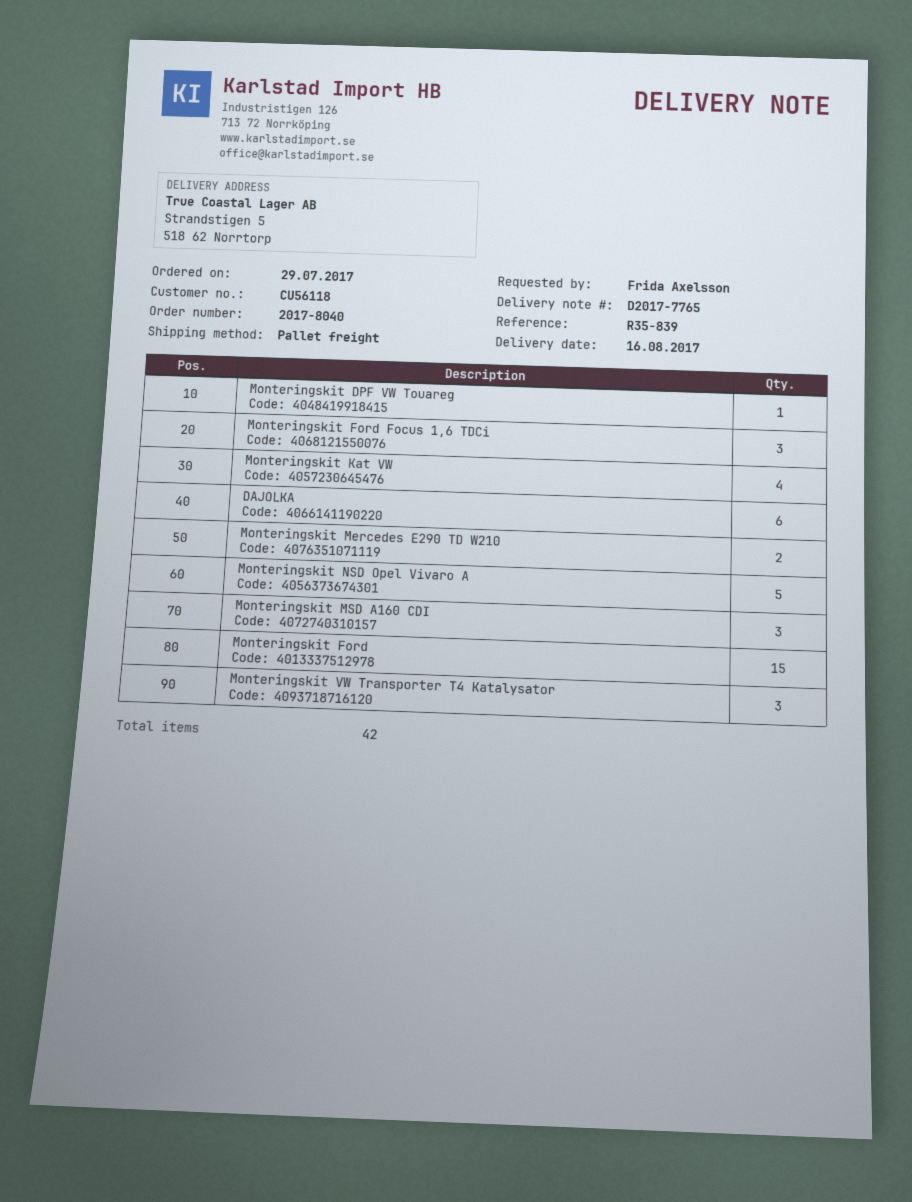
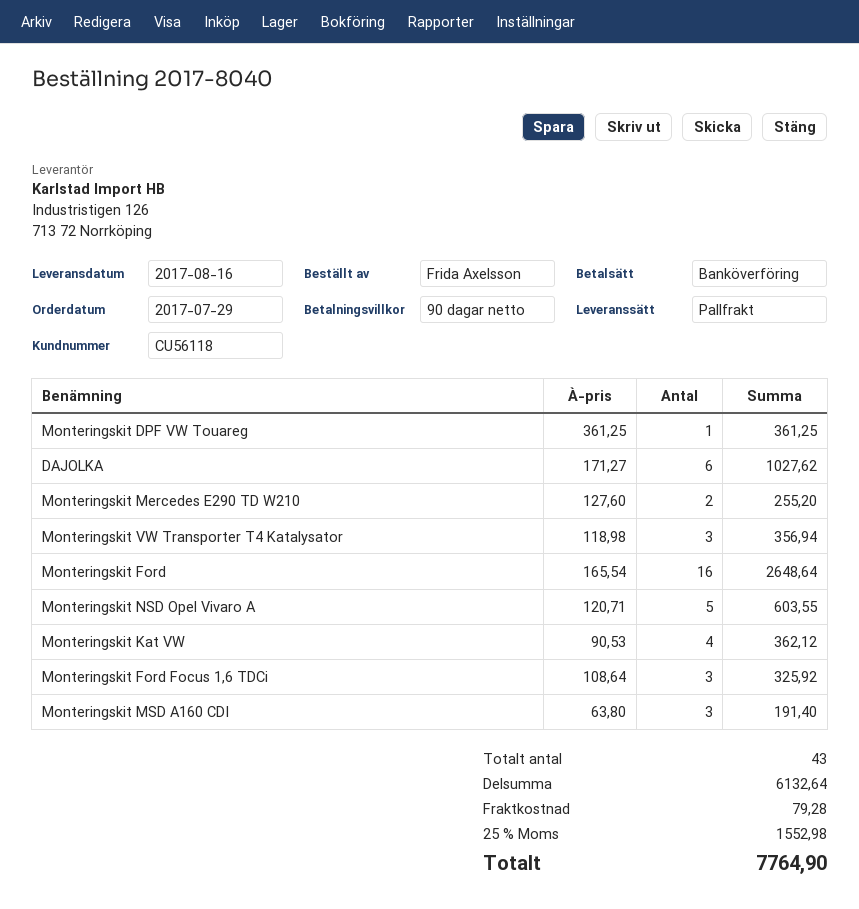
Monteringskit Ford: 15 -> 16
total quantity: 42 -> 43

